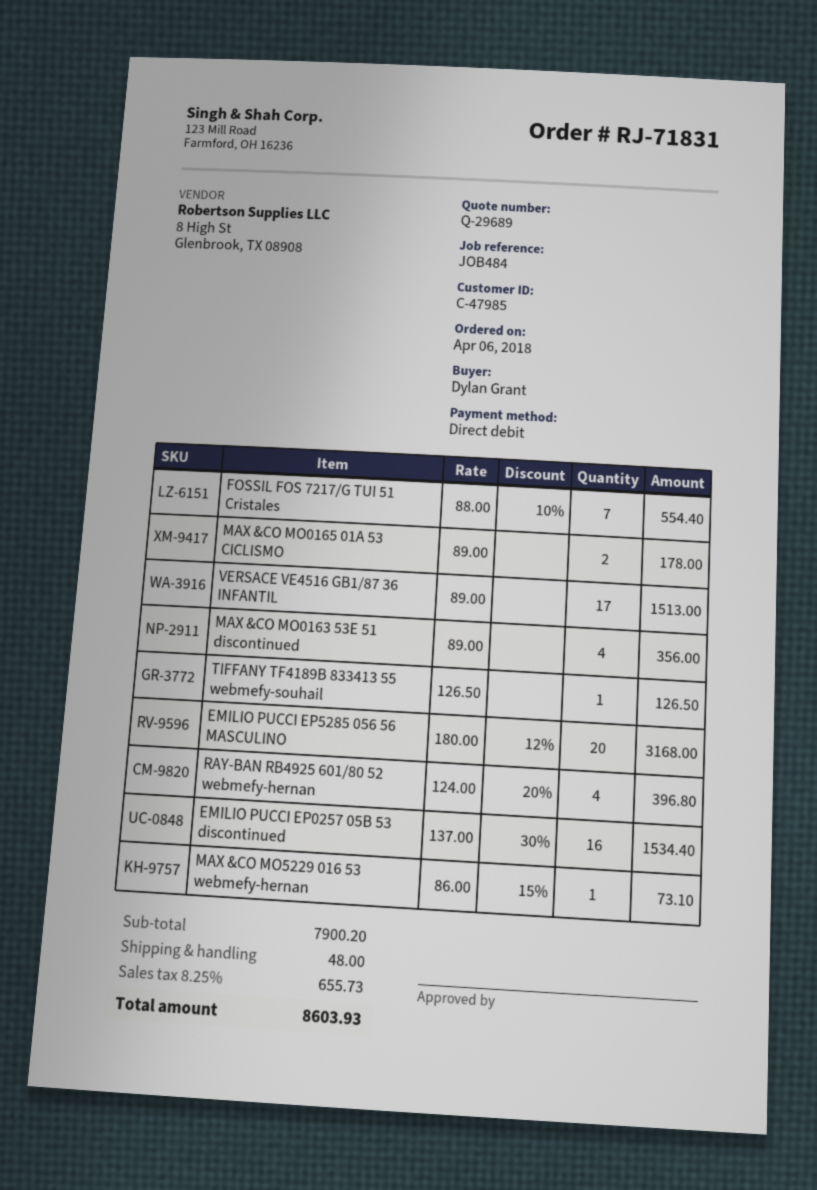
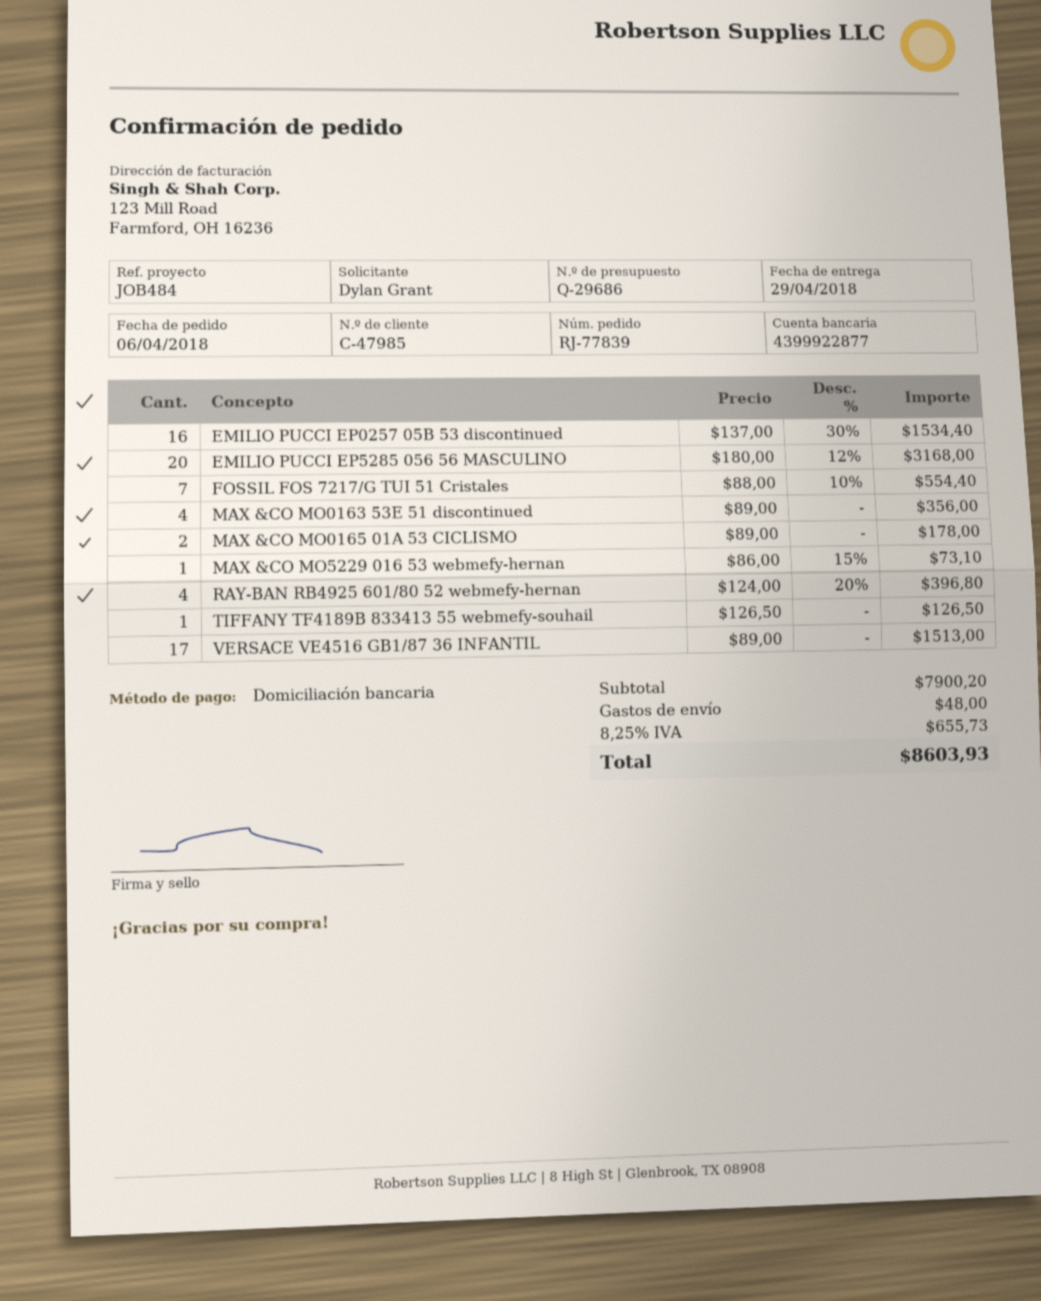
quote number: Q-29689 -> Q-29686
order number: RJ-71831 -> RJ-77839

